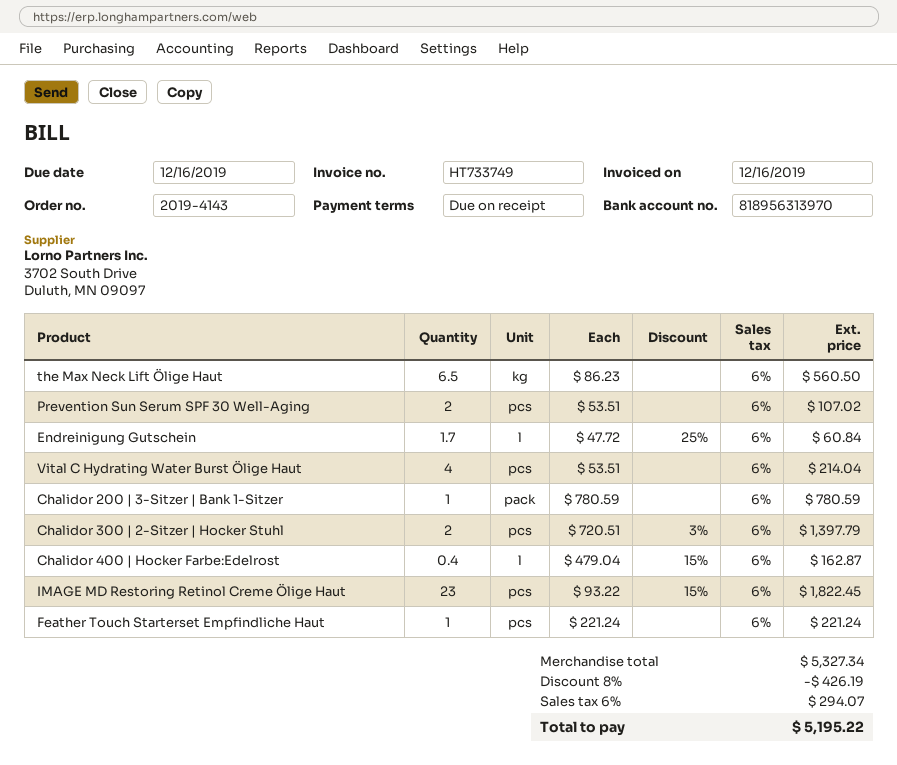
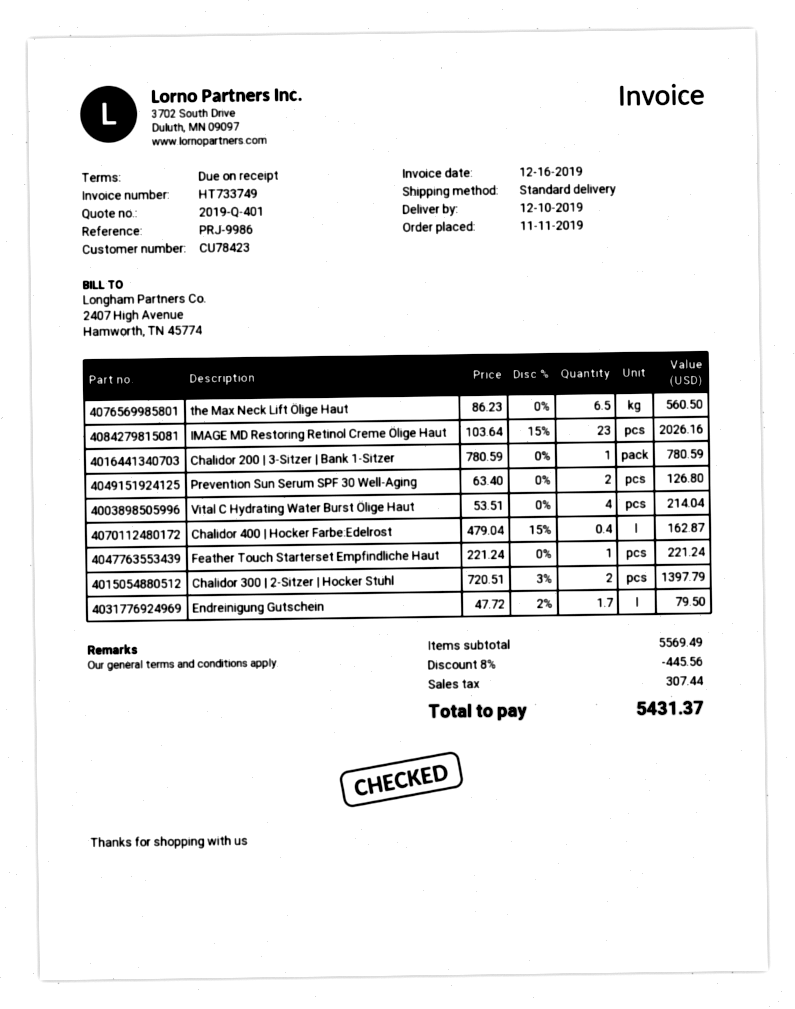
Prevention Sun Serum SPF 30 Well-Aging: 2 x 53.51 = 107.02 -> 2 x 63.40 = 126.80
Endreinigung Gutschein: 1.7 x 47.72 - 25% = 60.84 -> 1.7 x 47.72 - 2% = 79.50
IMAGE MD Restoring Retinol Creme Ölige Haut: 23 x 93.22 - 15% = 1822.45 -> 23 x 103.64 - 15% = 2026.16
subtotal: 5327.34 -> 5569.49
discount: 8% = 426.19 -> 8% = 445.56
tax: 294.07 -> 307.44
total: 5195.22 -> 5431.37

